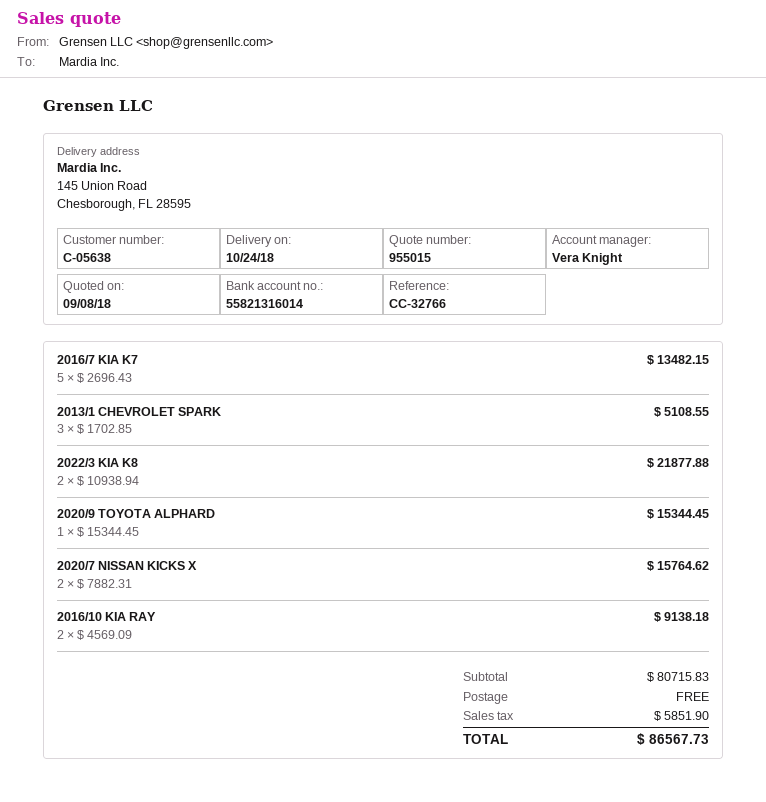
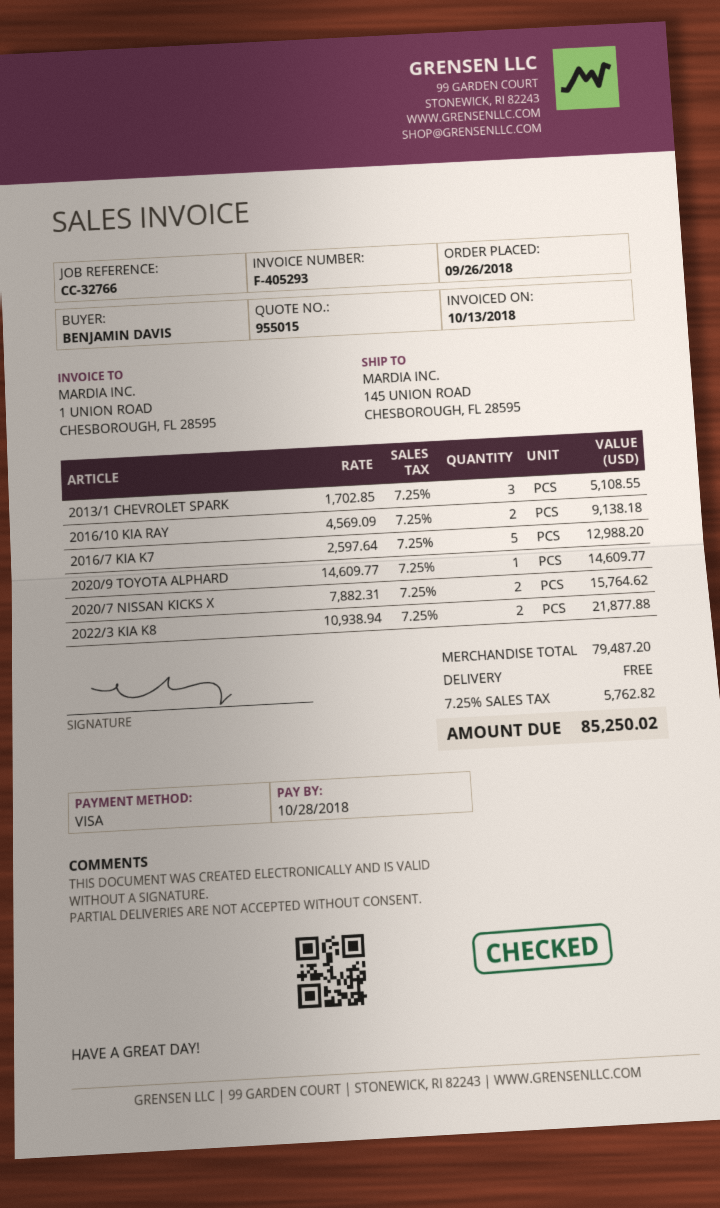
2016/7 KIA K7: 5 x 2696.43 = 13482.15 -> 5 x 2597.64 = 12988.20
2020/9 TOYOTA ALPHARD: 1 x 15344.45 = 15344.45 -> 1 x 14609.77 = 14609.77
subtotal: 80715.83 -> 79487.20
tax: 5851.90 -> 5762.82
total: 86567.73 -> 85250.02

